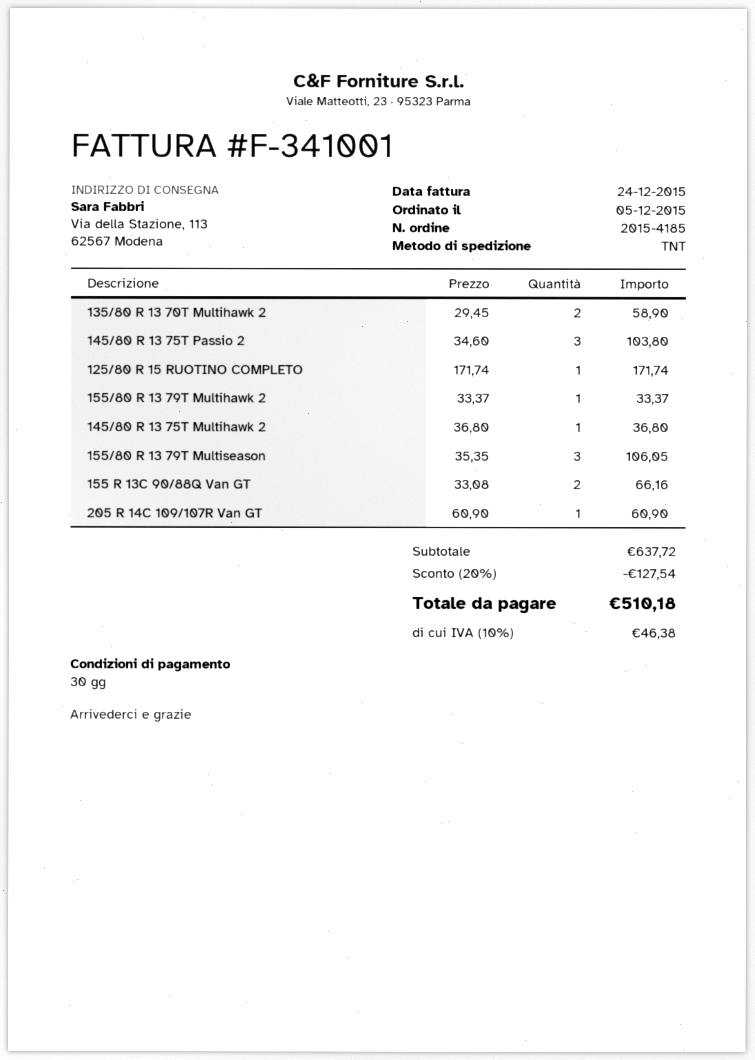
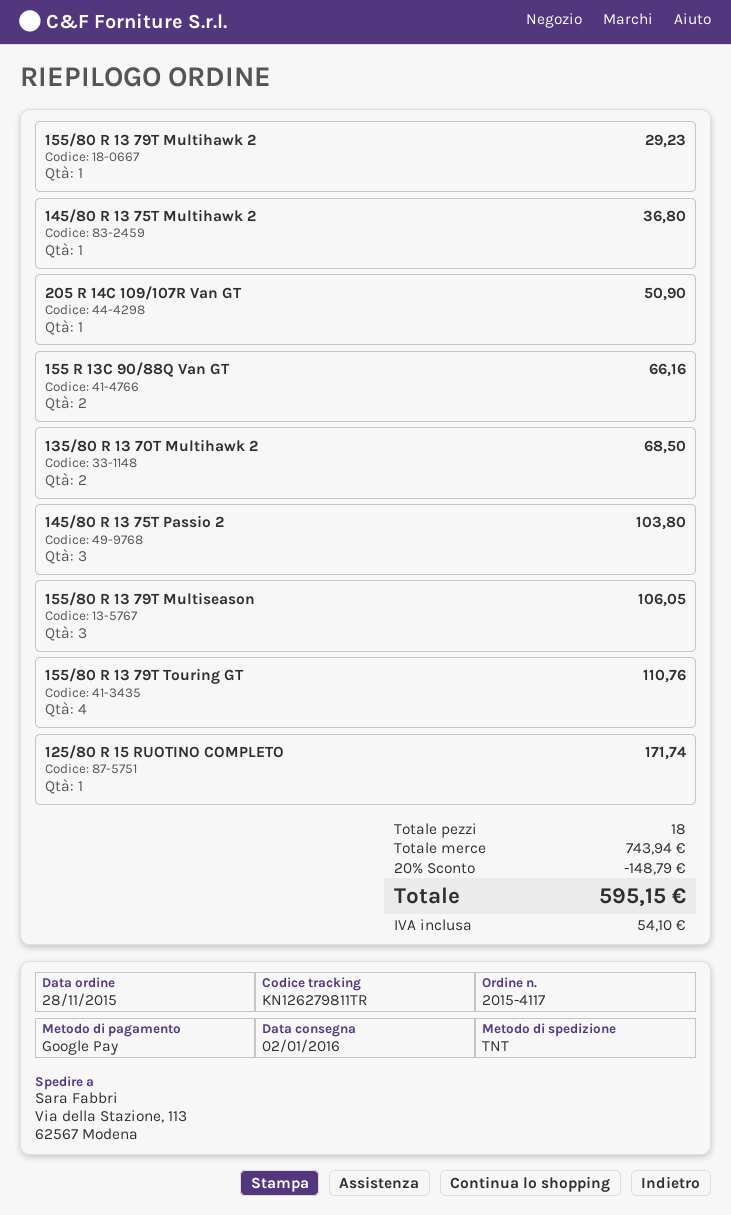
order number: 2015-4185 -> 2015-4117
order date: 2015-12-05 -> 2015-11-28
135/80 R 13 70T Multihawk 2: 2 for 58.90 -> 2 for 68.50
155/80 R 13 79T Multihawk 2: 1 for 33.37 -> 1 for 29.23
205 R 14C 109/107R Van GT: 1 for 60.90 -> 1 for 50.90
155/80 R 13 79T Touring GT: none -> 4 for 110.76
subtotal: 637.72 -> 743.94
discount: 20% = 127.54 -> 20% = 148.79
tax: 46.38 -> 54.10
total: 510.18 -> 595.15

